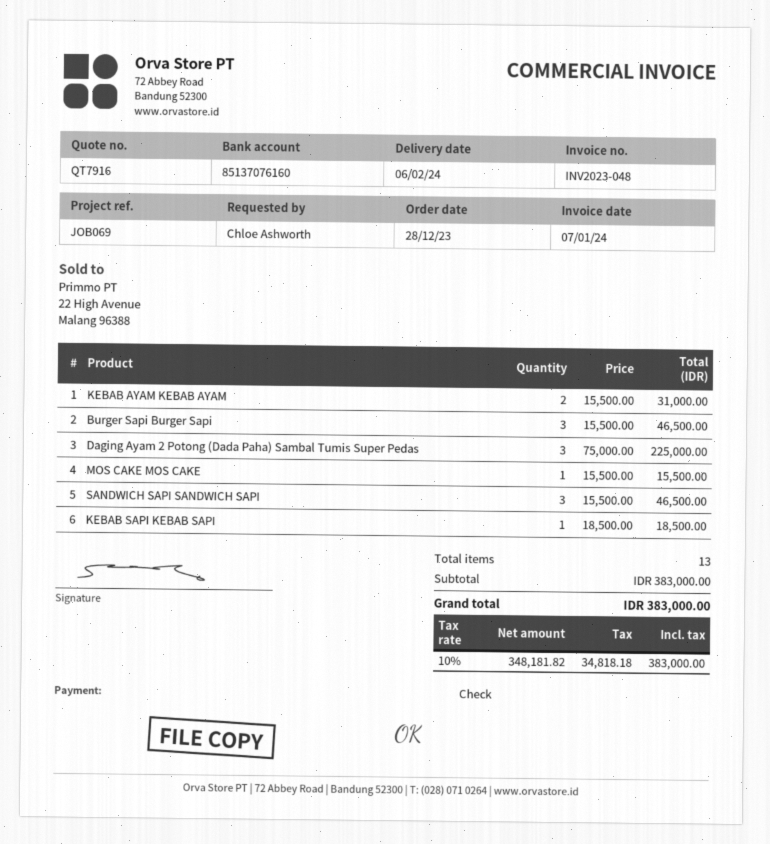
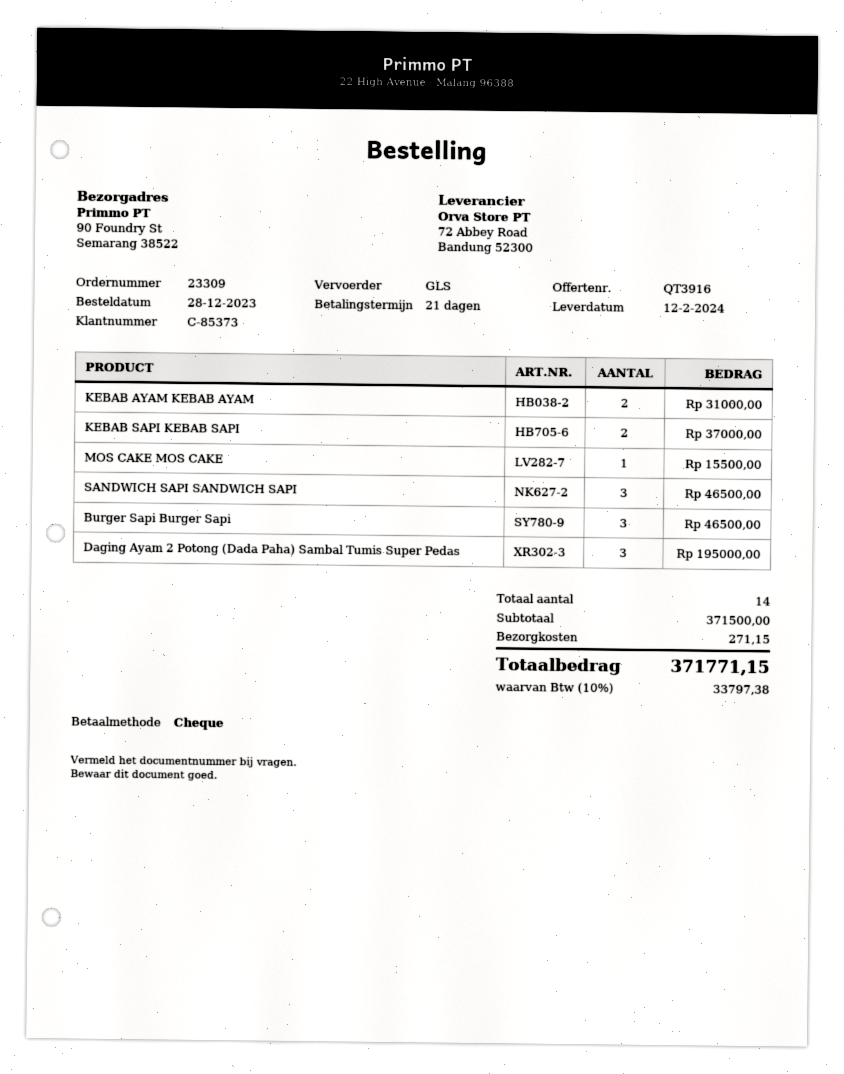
quote number: QT7916 -> QT3916
delivery date: 2024-02-06 -> 2024-02-12
Daging Ayam 2 Potong (Dada Paha) Sambal Tumis Super Pedas: 3 for 225000.00 -> 3 for 195000.00
KEBAB SAPI KEBAB SAPI: 1 for 18500.00 -> 2 for 37000.00
total quantity: 13 -> 14
subtotal: 383000.00 -> 371500.00
shipping: none -> 271.15
tax: 10% = 34818.18 -> 10% = 33797.38
total: 383000.00 -> 371771.15

